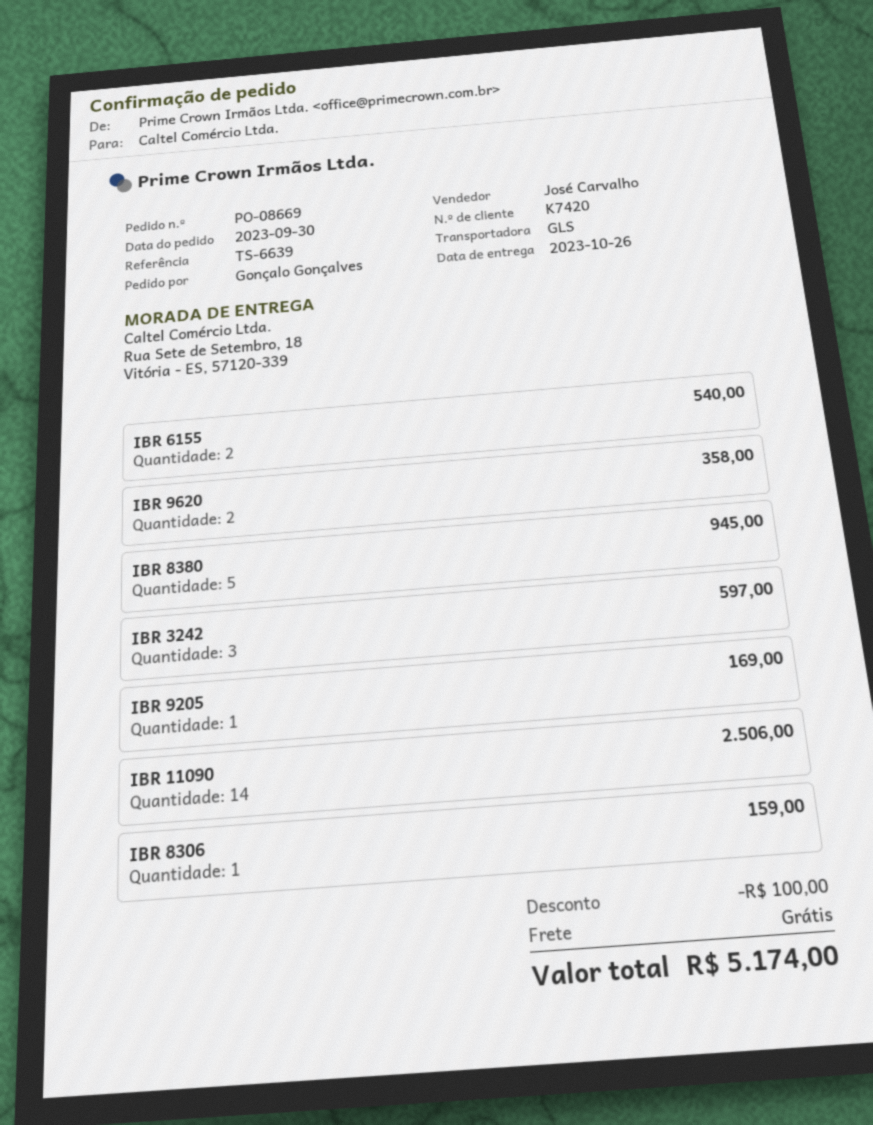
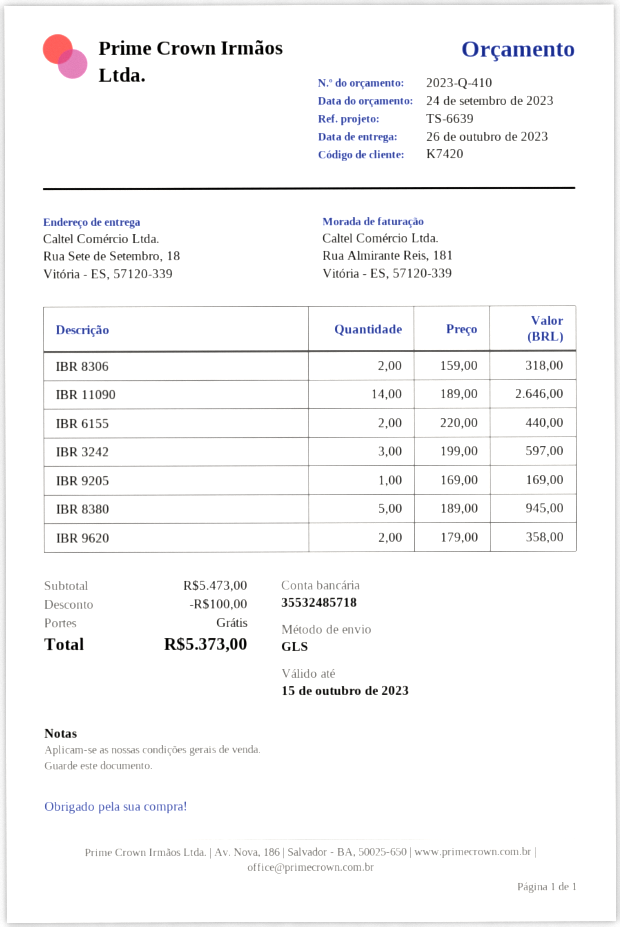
IBR 6155: 2 for 540.00 -> 2 for 440.00
IBR 11090: 14 for 2506.00 -> 14 for 2646.00
IBR 8306: 1 for 159.00 -> 2 for 318.00
total: 5174.00 -> 5373.00

